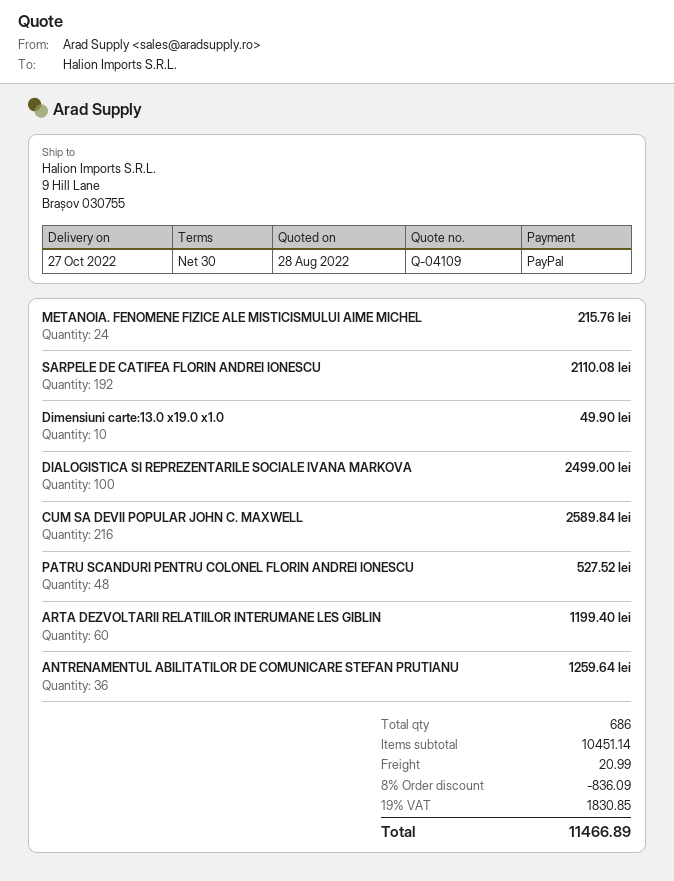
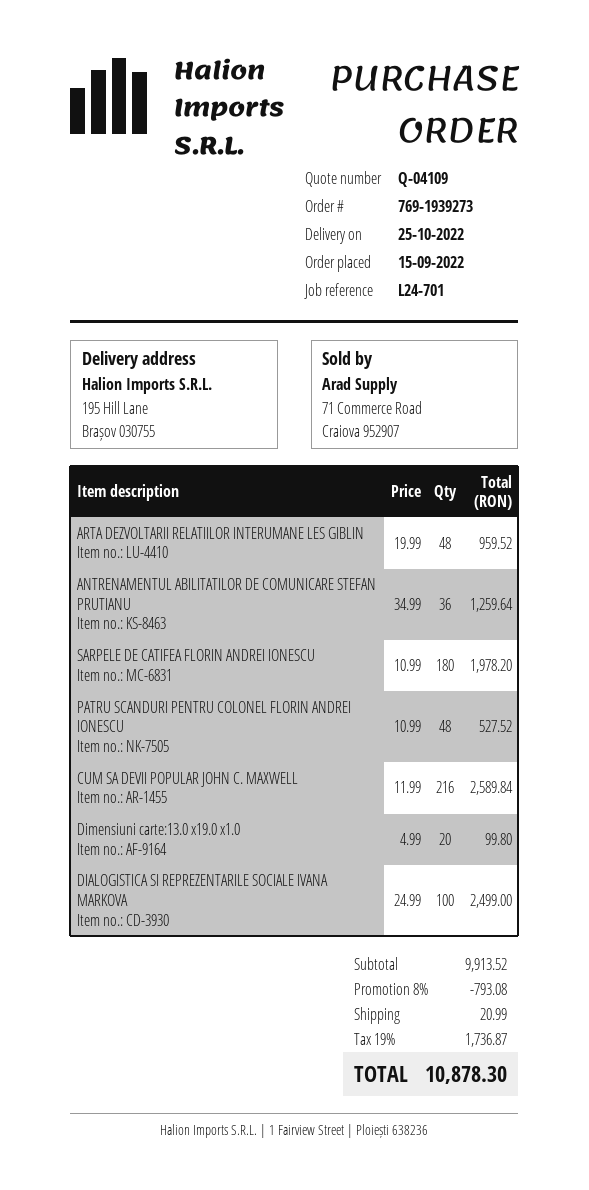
delivery date: 2022-10-27 -> 2022-10-25
ship to: 9 Hill Lane, Brașov 030755 -> 195 Hill Lane, Brașov 030755
METANOIA. FENOMENE FIZICE ALE MISTICISMULUI AIME MICHEL: 24 for 215.76 -> none
SARPELE DE CATIFEA FLORIN ANDREI IONESCU: 192 for 2110.08 -> 180 for 1978.20
Dimensiuni carte:13.0 x19.0 x1.0: 10 for 49.90 -> 20 for 99.80
ARTA DEZVOLTARII RELATIILOR INTERUMANE LES GIBLIN: 60 for 1199.40 -> 48 for 959.52
subtotal: 10451.14 -> 9913.52
discount: 8% = 836.09 -> 8% = 793.08
tax: 19% = 1830.85 -> 19% = 1736.87
total: 11466.89 -> 10878.30

